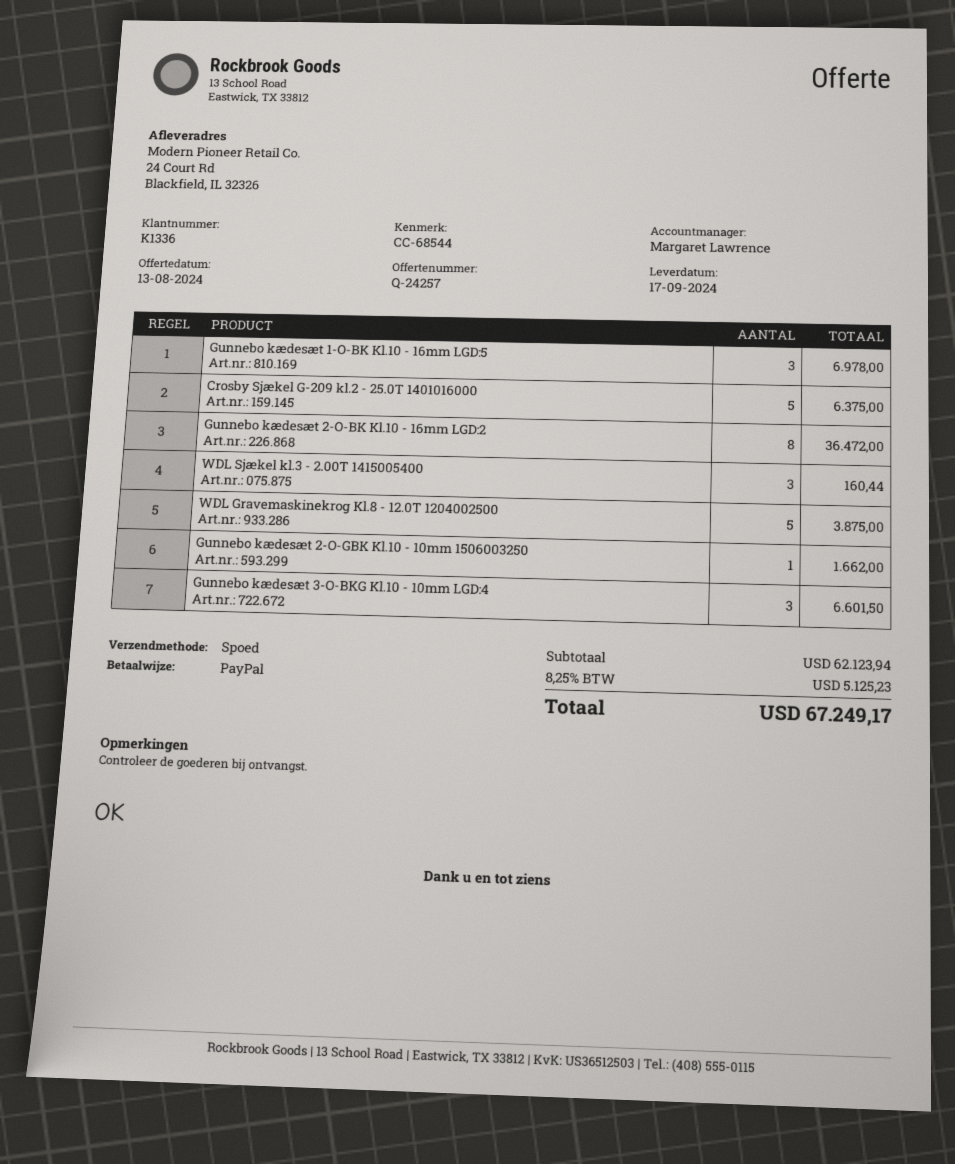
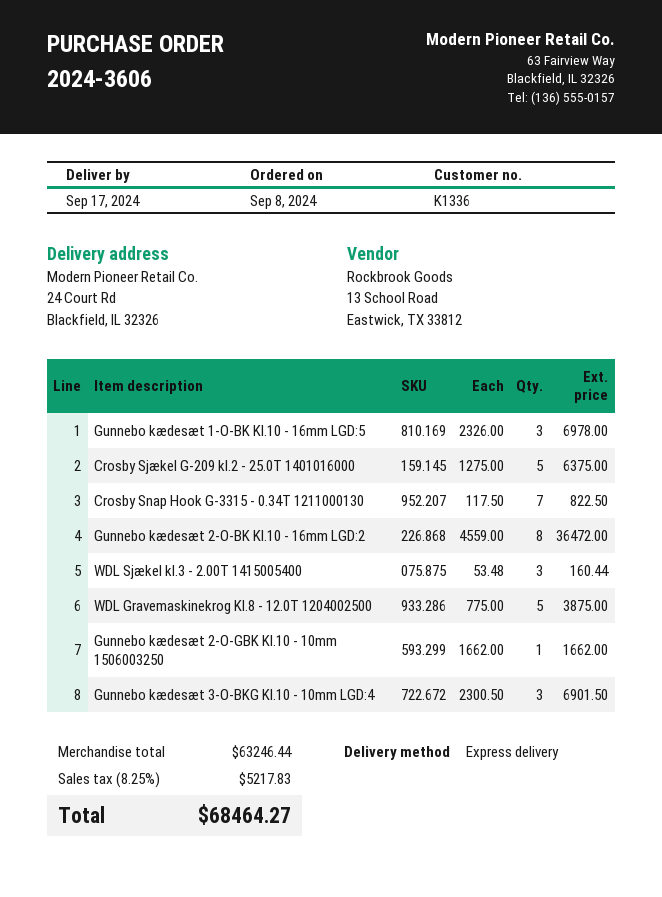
Gunnebo kædesæt 3-O-BKG Kl.10 - 10mm LGD:4: 3 for 6601.50 -> 3 for 6901.50
Crosby Snap Hook G-3315 - 0.34T 1211000130: none -> 7 for 822.50
subtotal: 62123.94 -> 63246.44
tax: 8.25% = 5125.23 -> 8.25% = 5217.83
total: 67249.17 -> 68464.27

